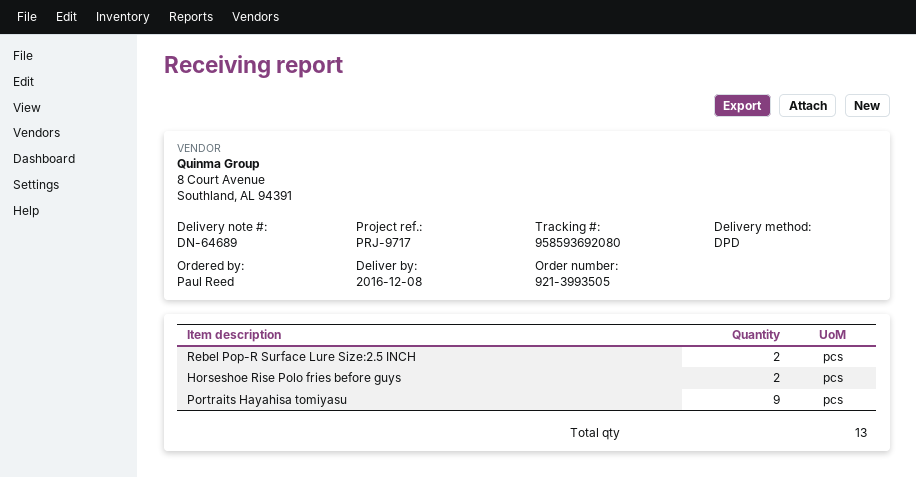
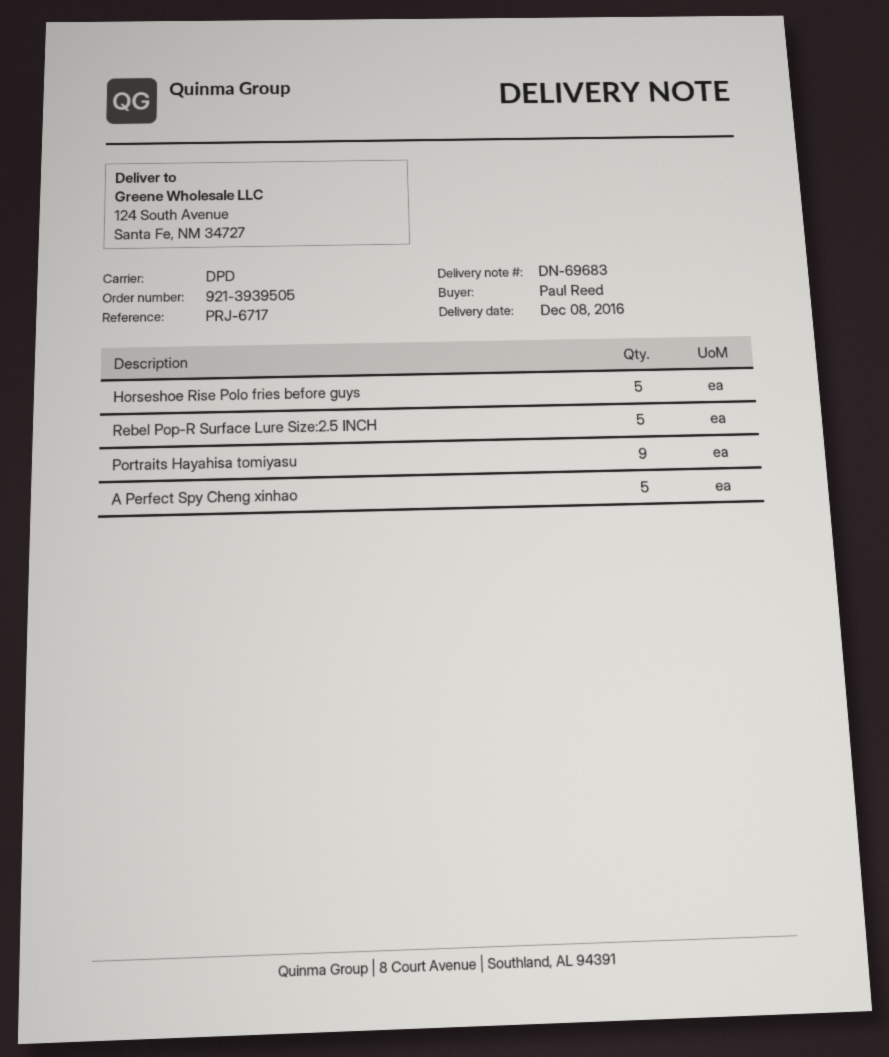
order number: 921-3993505 -> 921-3939505
delivery note number: DN-64689 -> DN-69683
reference: PRJ-9717 -> PRJ-6717
Rebel Pop-R Surface Lure Size:2.5 INCH: 2 -> 5
Horseshoe Rise Polo fries before guys: 2 -> 5
A Perfect Spy Cheng xinhao: none -> 5

